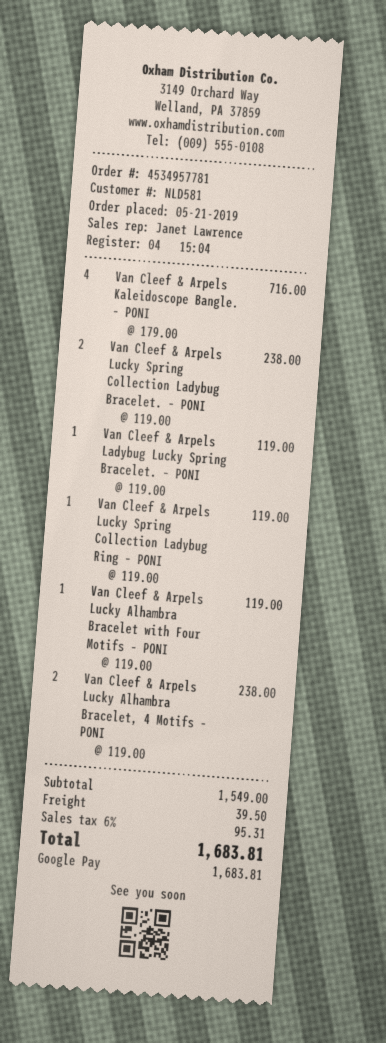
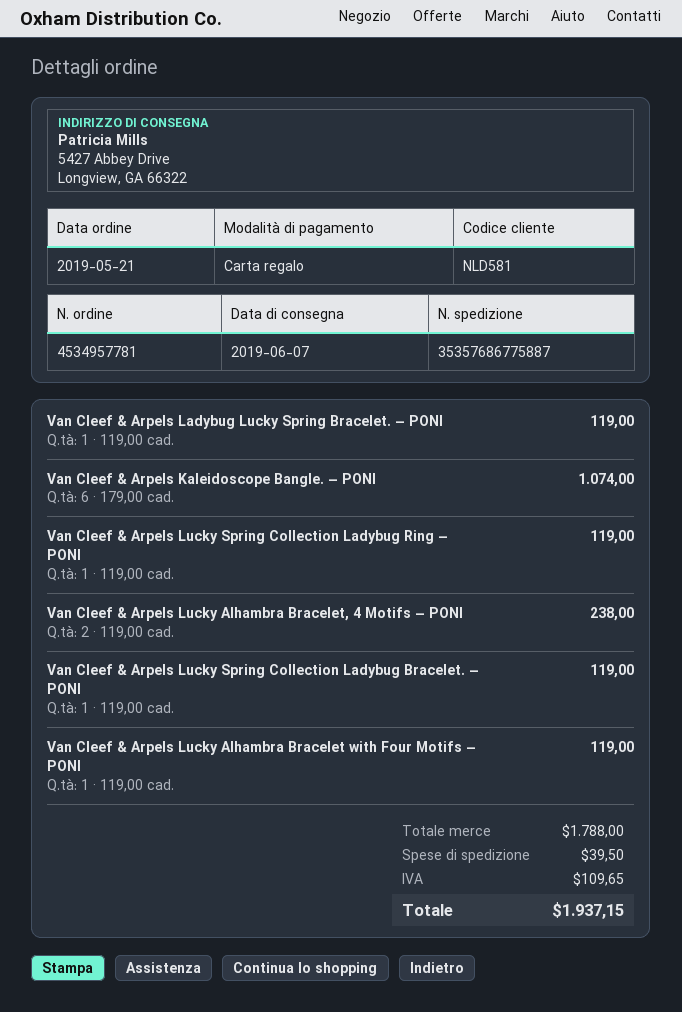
payment method: Google Pay -> gift card
Van Cleef & Arpels Kaleidoscope Bangle. – PONI: 4 x 179.00 = 716.00 -> 6 x 179.00 = 1074.00
Van Cleef & Arpels Lucky Spring Collection Ladybug Bracelet. – PONI: 2 x 119.00 = 238.00 -> 1 x 119.00 = 119.00
subtotal: 1549.00 -> 1788.00
tax: 95.31 -> 109.65
total: 1683.81 -> 1937.15

